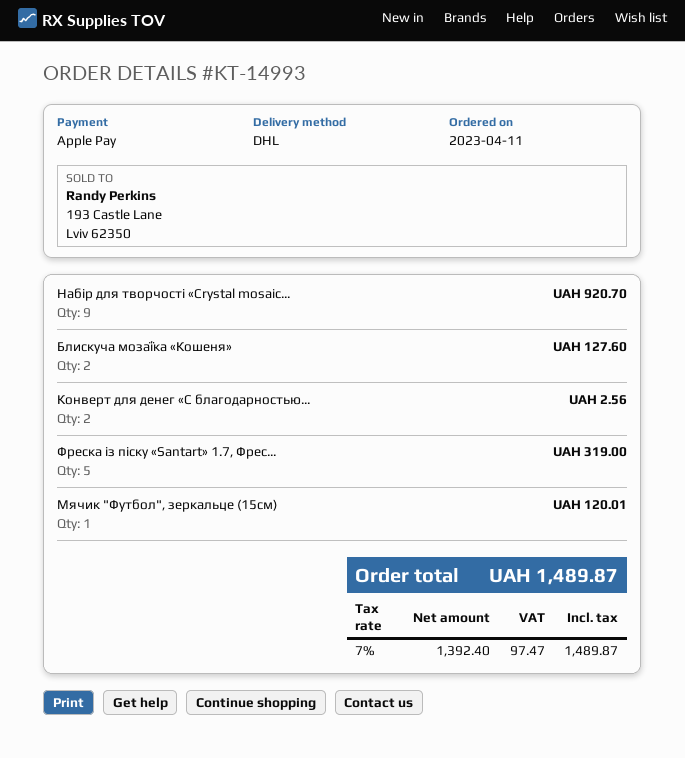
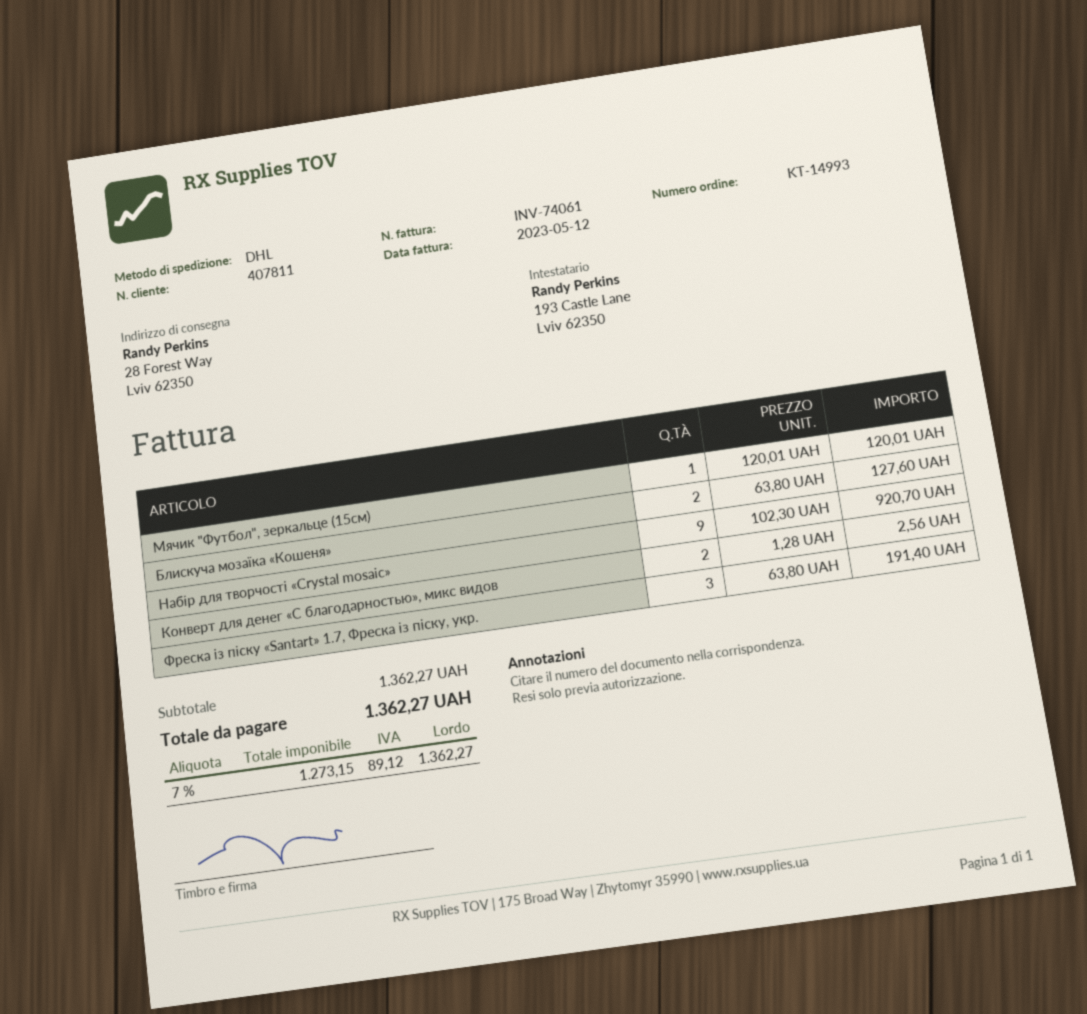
Фреска із піску «Santart» 1.7, Фрес...: 5 for 319.00 -> 3 for 191.40
net: 1392.40 -> 1273.15
tax: 7% = 97.47 -> 7% = 89.12
total: 1489.87 -> 1362.27

